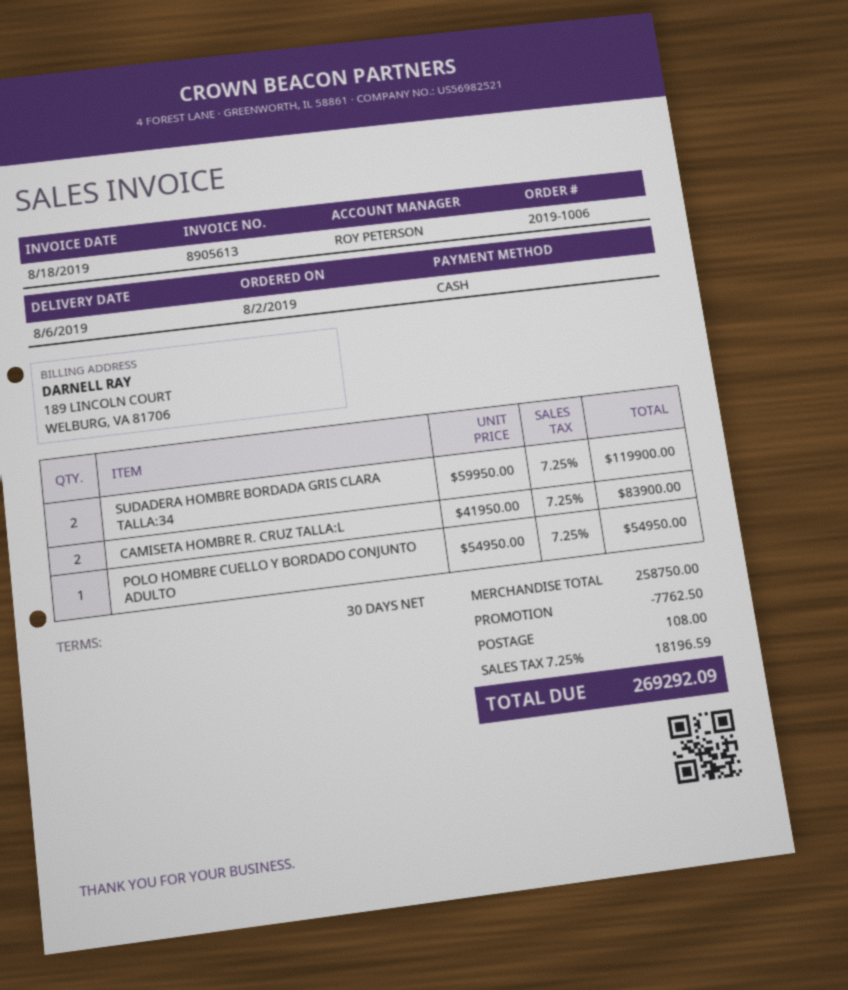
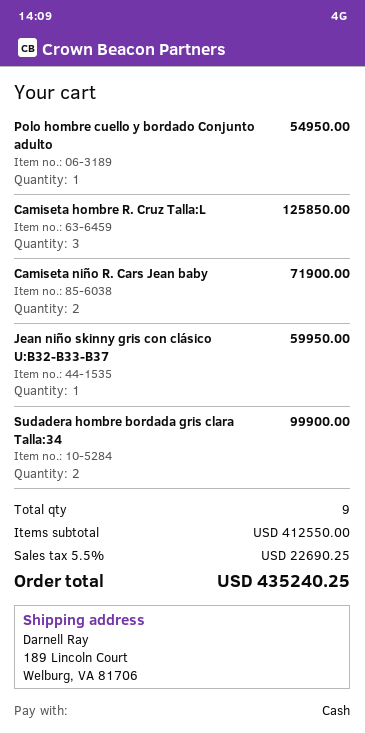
SUDADERA HOMBRE BORDADA GRIS CLARA TALLA:34: 2 for 119900.00 -> 2 for 99900.00
CAMISETA HOMBRE R. CRUZ TALLA:L: 2 for 83900.00 -> 3 for 125850.00
Camiseta niño R. Cars Jean baby: none -> 2 for 71900.00
Jean niño skinny gris con clásico U:B32-B33-B37: none -> 1 for 59950.00
subtotal: 258750.00 -> 412550.00
discount: 7762.50 -> none
shipping: 108.00 -> none
tax: 7.25% = 18196.59 -> 5.5% = 22690.25
total: 269292.09 -> 435240.25

